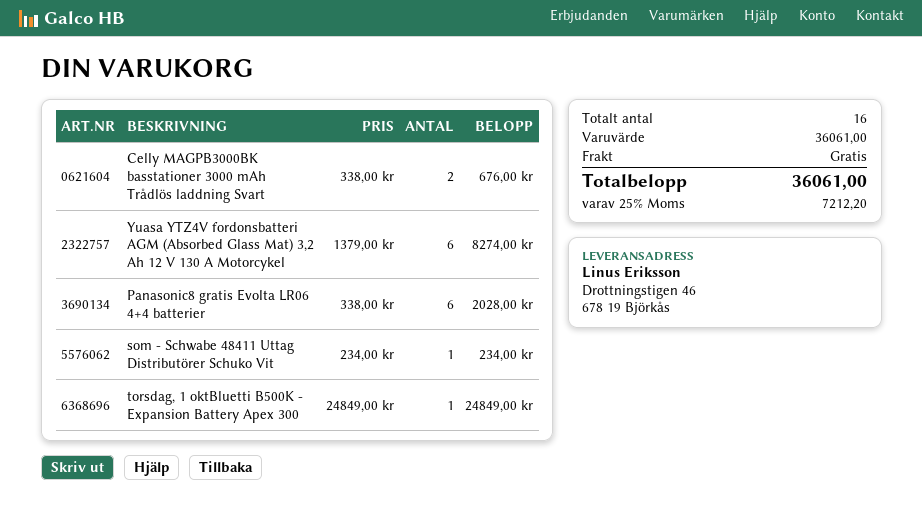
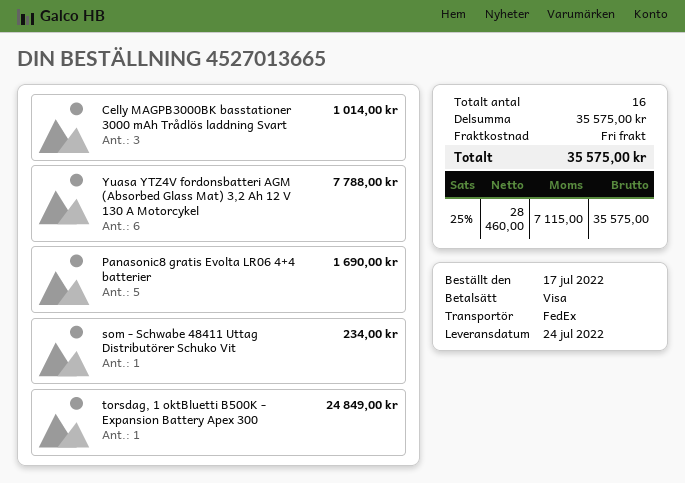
Celly MAGPB3000BK basstationer 3000 mAh Trådlös laddning Svart: 2 for 676.00 -> 3 for 1014.00
Yuasa YTZ4V fordonsbatteri AGM (Absorbed Glass Mat) 3,2 Ah 12 V 130 A Motorcykel: 6 for 8274.00 -> 6 for 7788.00
Panasonic8 gratis Evolta LR06 4+4 batterier: 6 for 2028.00 -> 5 for 1690.00
subtotal: 36061.00 -> 35575.00
tax: 25% = 7212.20 -> 25% = 7115.00
total: 36061.00 -> 35575.00

